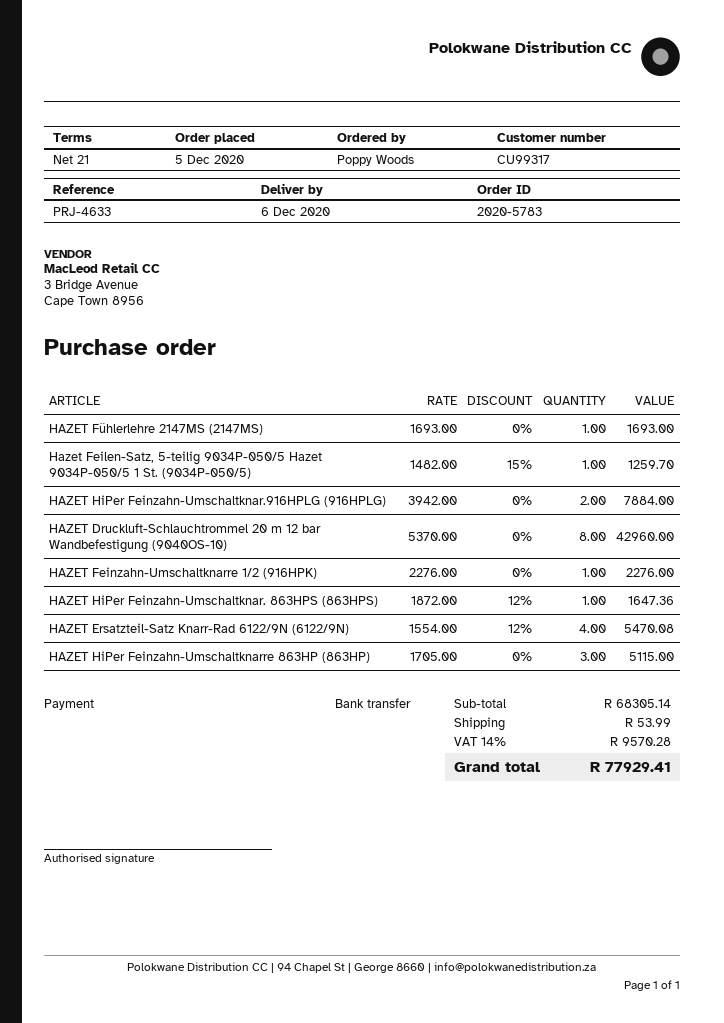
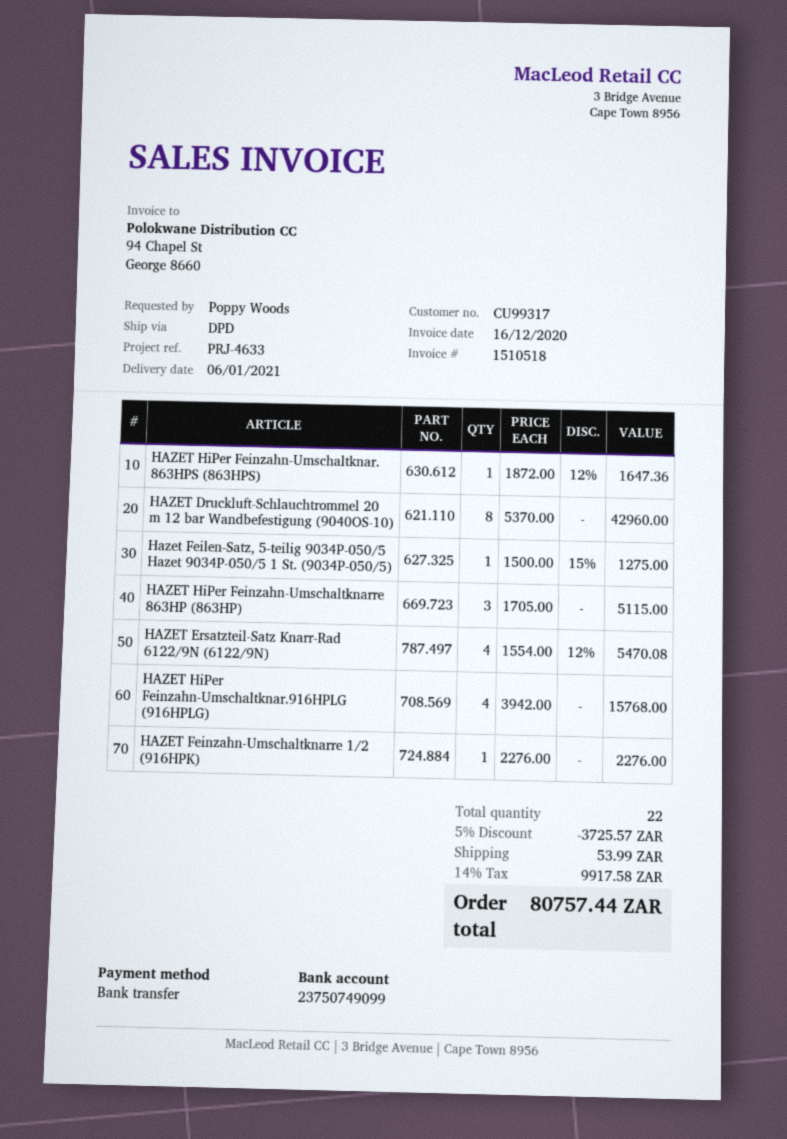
delivery date: 2020-12-06 -> 2021-01-06
HAZET Fühlerlehre 2147MS (2147MS): 1 x 1693.00 = 1693.00 -> none
Hazet Feilen-Satz, 5-teilig 9034P-050/5 Hazet 9034P-050/5 1 St. (9034P-050/5): 1 x 1482.00 - 15% = 1259.70 -> 1 x 1500.00 - 15% = 1275.00
HAZET HiPer Feinzahn-Umschaltknar.916HPLG (916HPLG): 2 x 3942.00 = 7884.00 -> 4 x 3942.00 = 15768.00
discount: none -> 5% = 3725.57
tax: 14% = 9570.28 -> 14% = 9917.58
total: 77929.41 -> 80757.44

